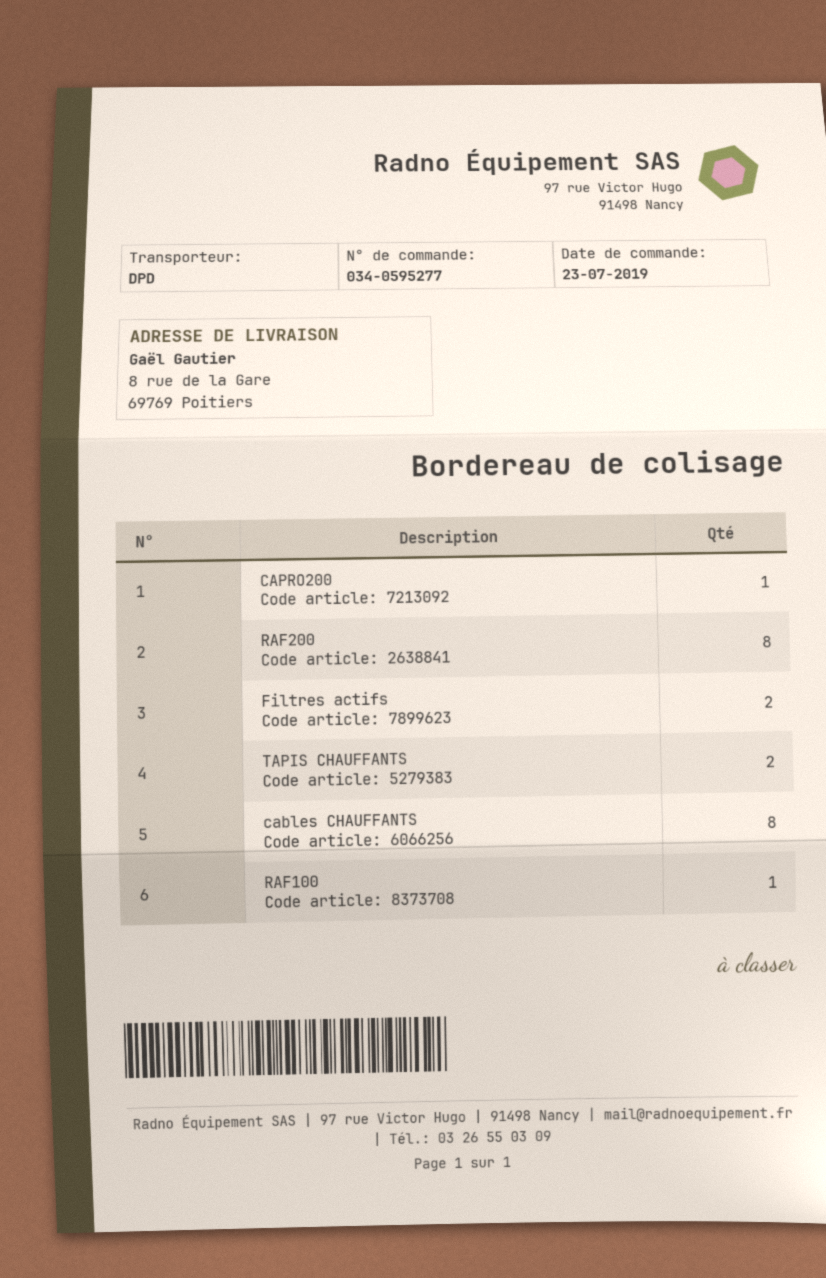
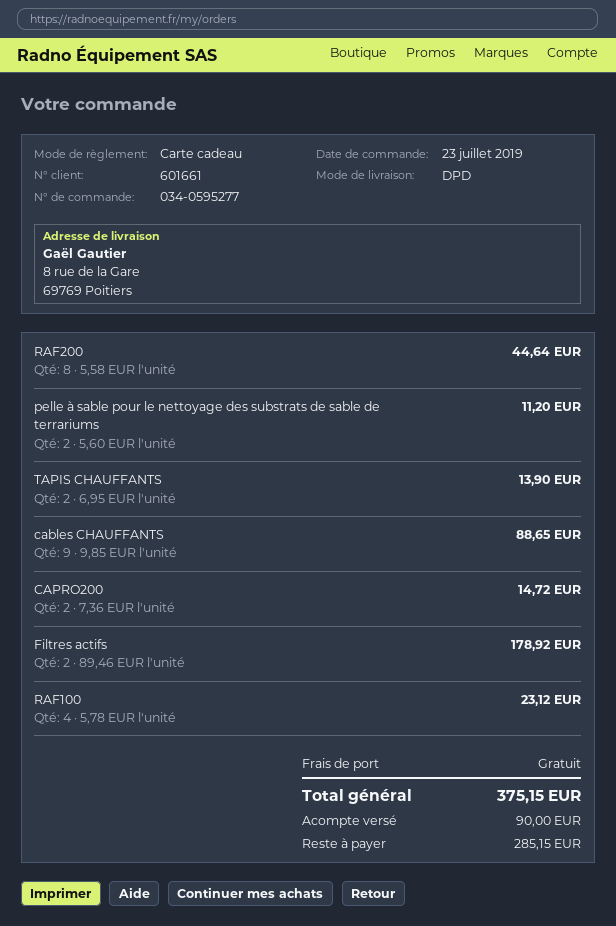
CAPRO200: 1 -> 2
cables CHAUFFANTS: 8 -> 9
RAF100: 1 -> 4
pelle à sable pour le nettoyage des substrats de sable de terrariums: none -> 2

